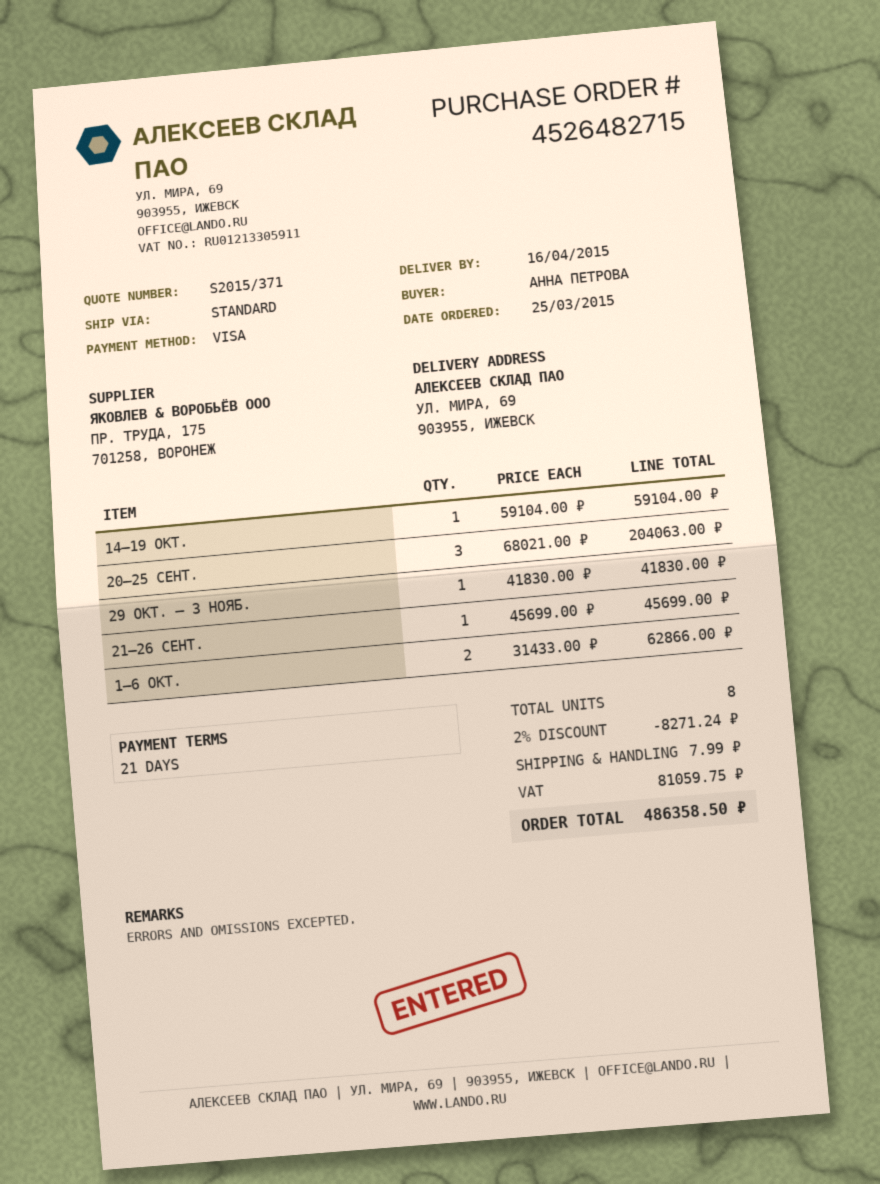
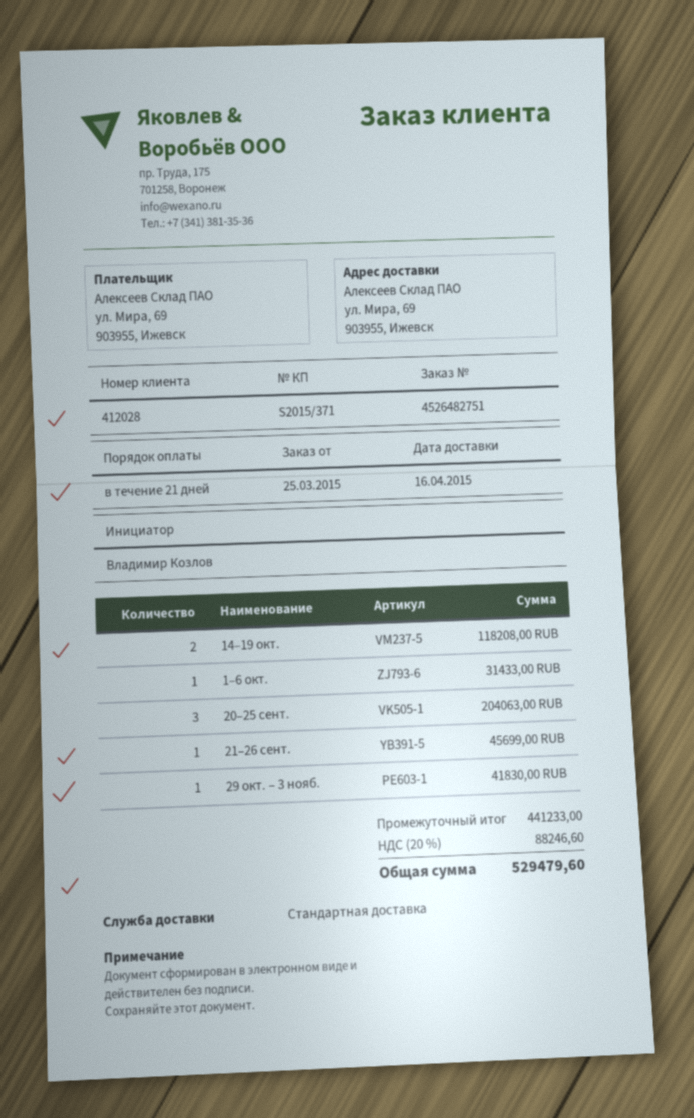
order number: 4526482715 -> 4526482751
ordered by: АННА ПЕТРОВА -> Владимир Козлов
14–19 ОКТ.: 1 for 59104.00 -> 2 for 118208.00
1–6 ОКТ.: 2 for 62866.00 -> 1 for 31433.00
discount: 2% = 8271.24 -> none
shipping: 7.99 -> none
tax: 81059.75 -> 88246.60
total: 486358.50 -> 529479.60

